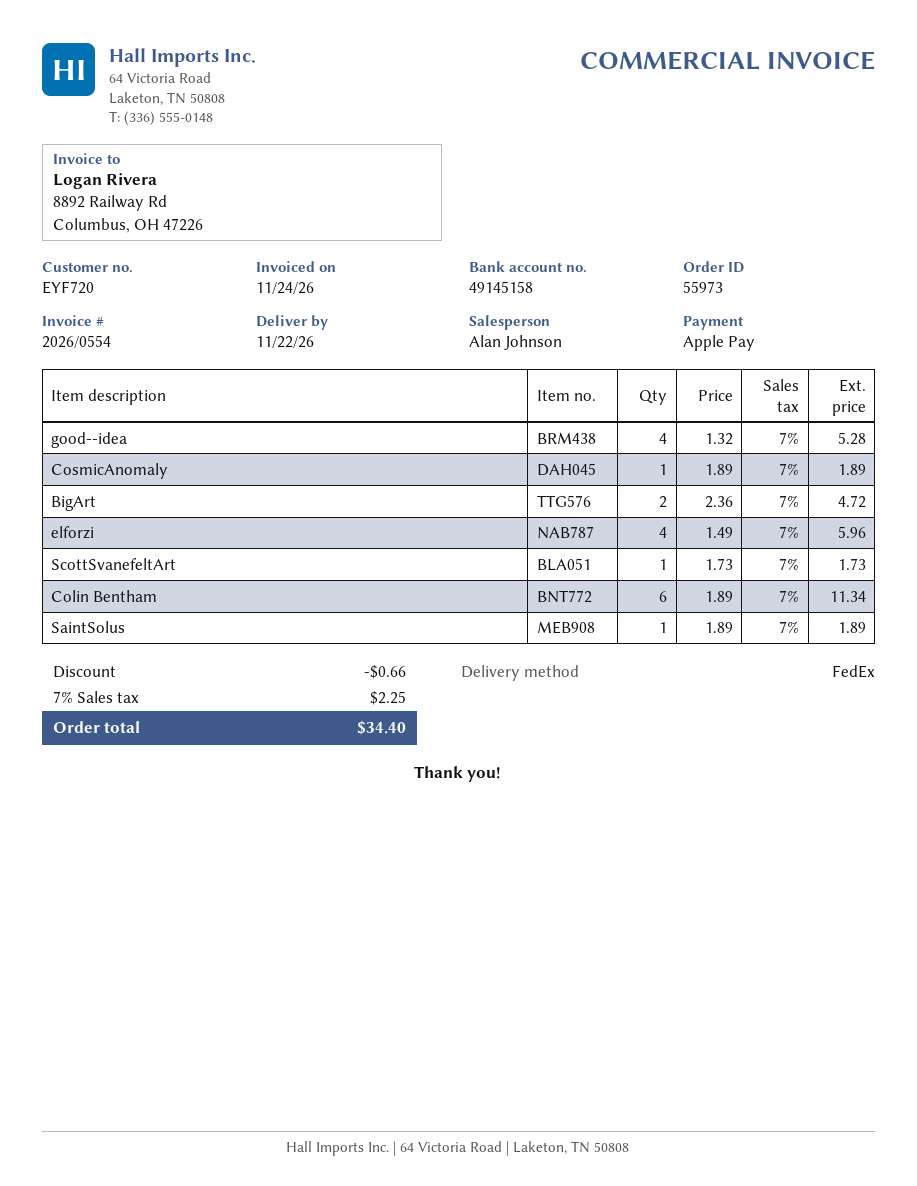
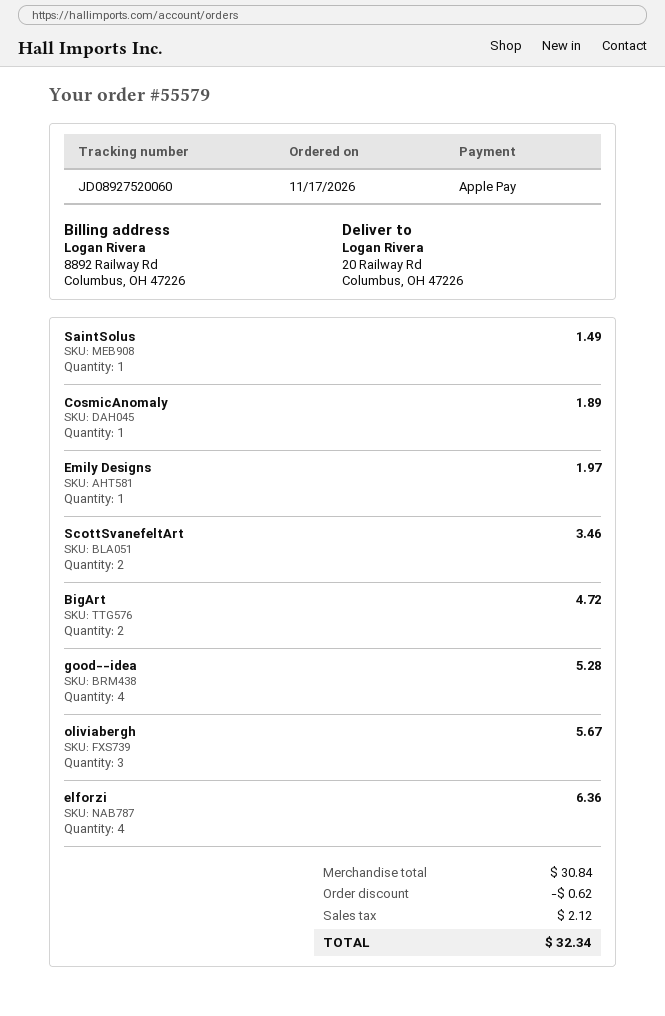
order number: 55973 -> 55579
elforzi: 4 for 5.96 -> 4 for 6.36
ScottSvanefeltArt: 1 for 1.73 -> 2 for 3.46
Colin Bentham: 6 for 11.34 -> none
SaintSolus: 1 for 1.89 -> 1 for 1.49
Emily Designs: none -> 1 for 1.97
oliviabergh: none -> 3 for 5.67
discount: 0.66 -> 0.62
tax: 2.25 -> 2.12
total: 34.40 -> 32.34

